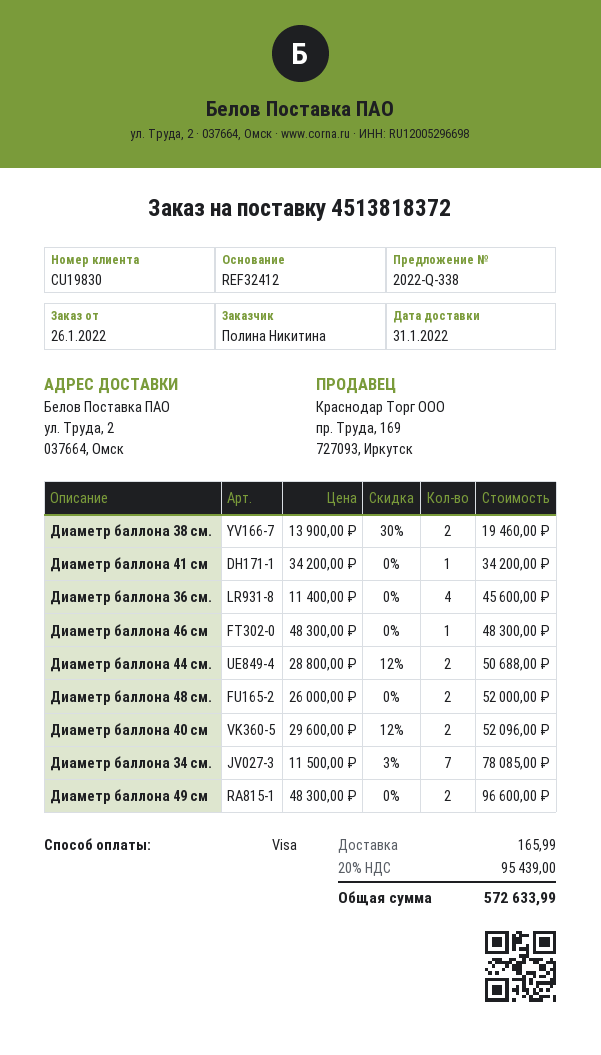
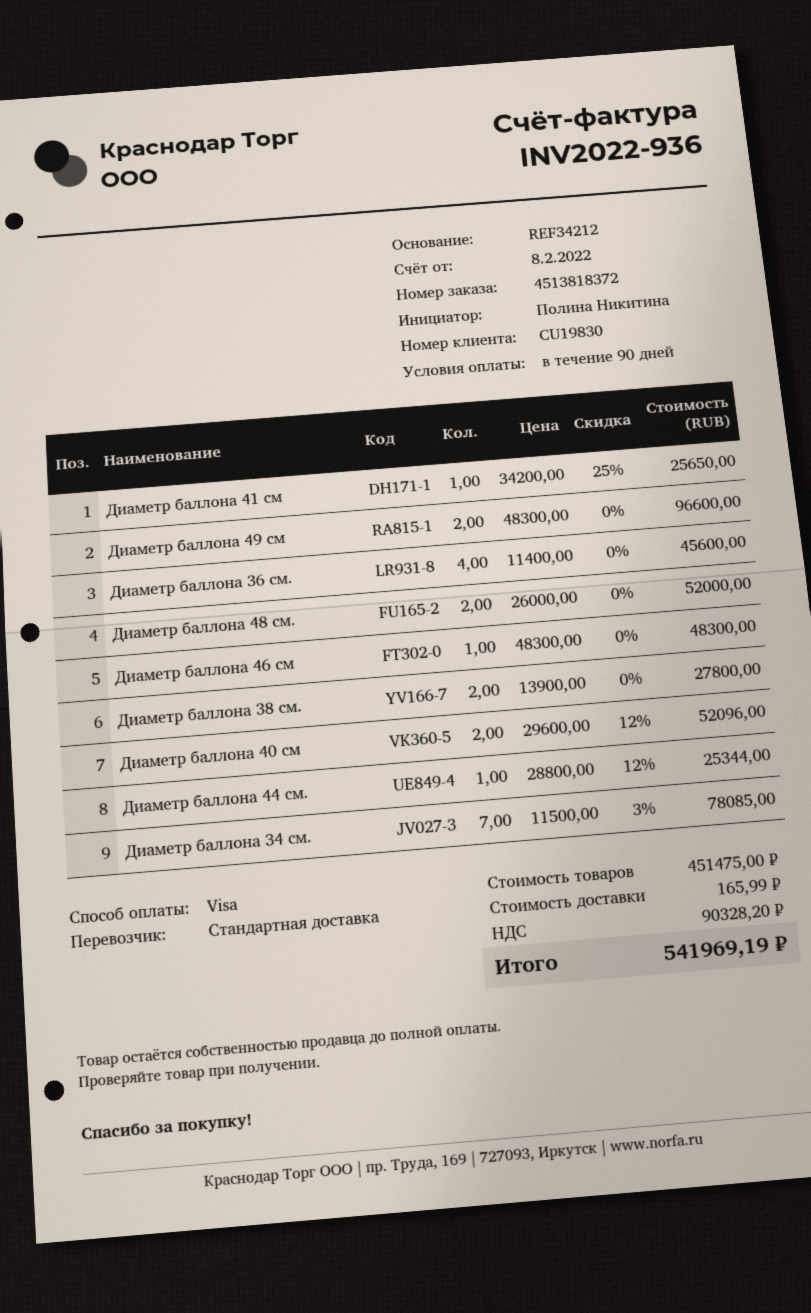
reference: REF32412 -> REF34212
Диаметр баллона 38 см.: 2 x 13900.00 - 30% = 19460.00 -> 2 x 13900.00 = 27800.00
Диаметр баллона 41 см: 1 x 34200.00 = 34200.00 -> 1 x 34200.00 - 25% = 25650.00
Диаметр баллона 44 см.: 2 x 28800.00 - 12% = 50688.00 -> 1 x 28800.00 - 12% = 25344.00
tax: 95439.00 -> 90328.20
total: 572633.99 -> 541969.19

